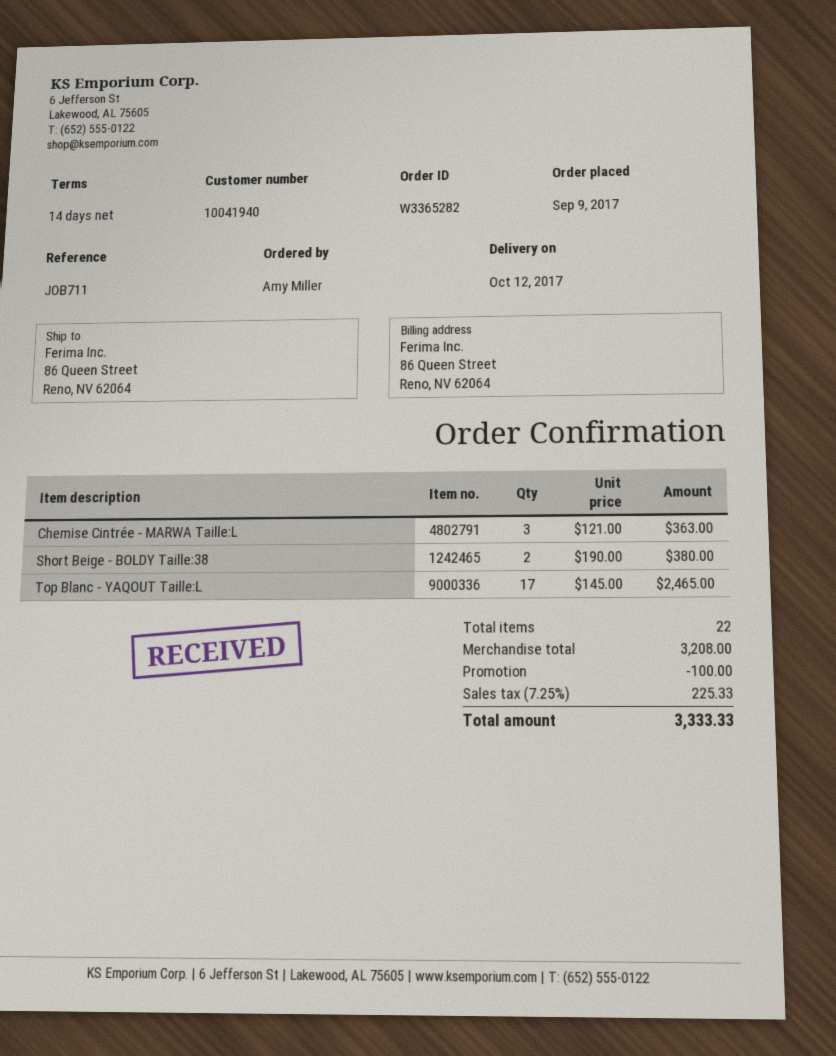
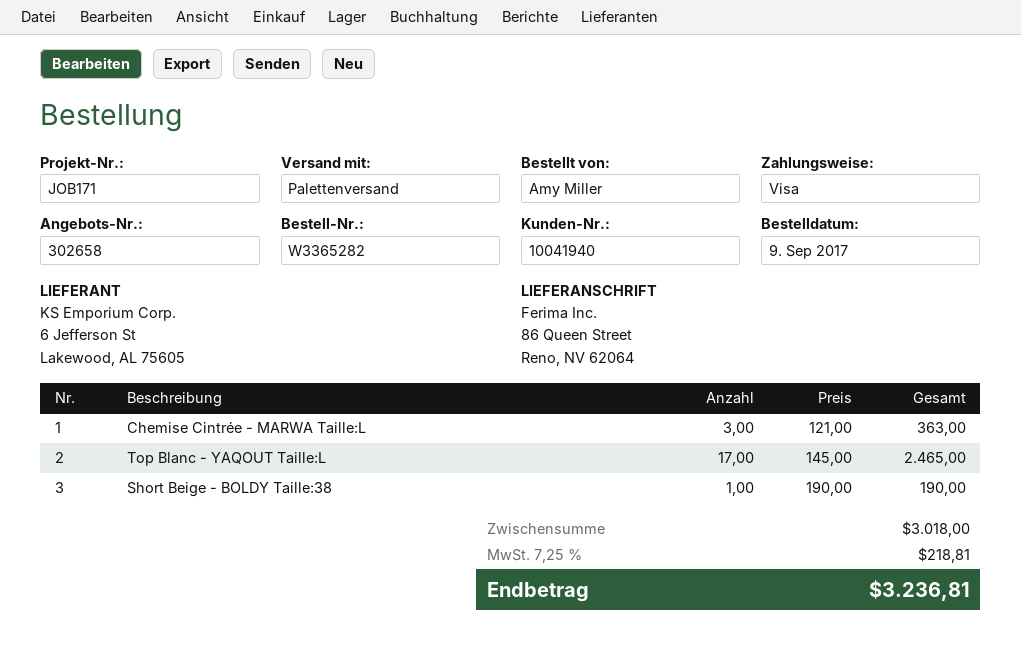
reference: JOB711 -> JOB171
Short Beige - BOLDY Taille:38: 2 x 190.00 = 380.00 -> 1 x 190.00 = 190.00
subtotal: 3208.00 -> 3018.00
discount: 100.00 -> none
tax: 7.25% = 225.33 -> 7.25% = 218.81
total: 3333.33 -> 3236.81

